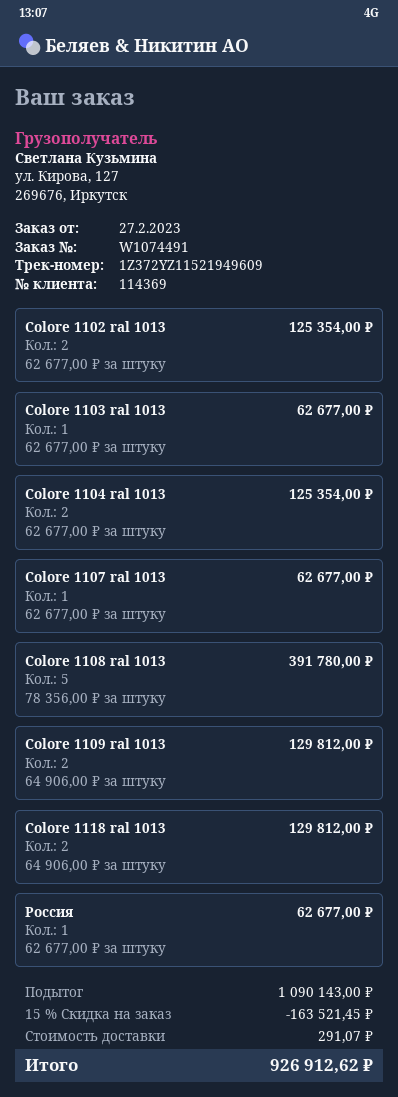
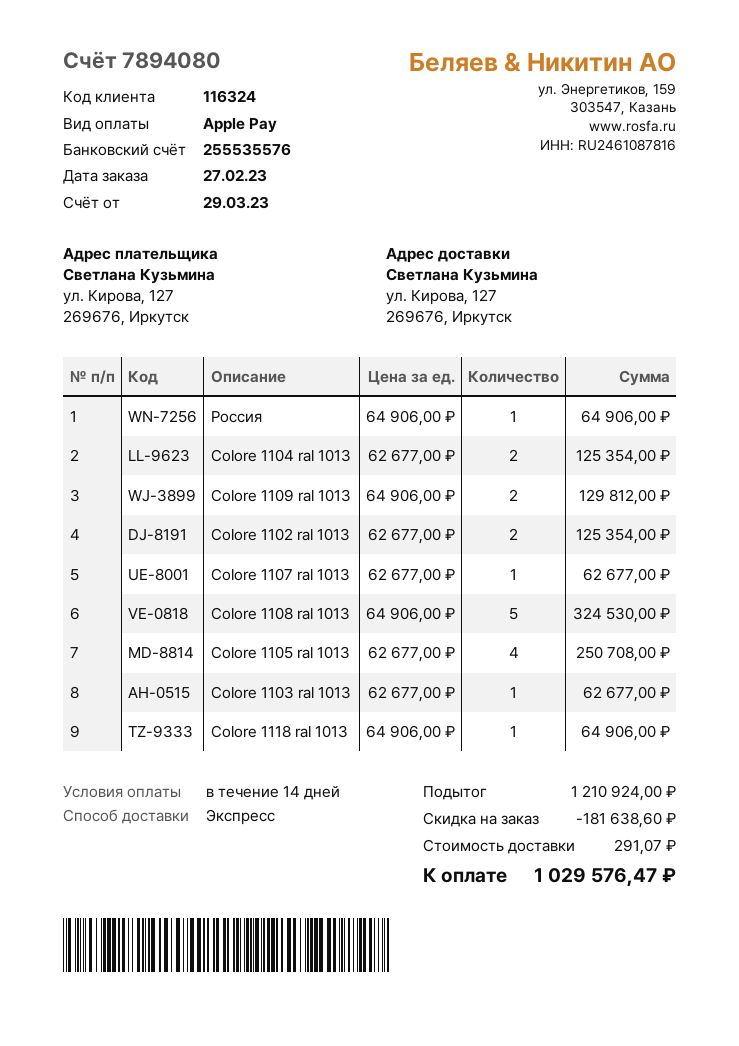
customer number: 114369 -> 116324
Colore 1108 ral 1013: 5 x 78356.00 = 391780.00 -> 5 x 64906.00 = 324530.00
Colore 1118 ral 1013: 2 x 64906.00 = 129812.00 -> 1 x 64906.00 = 64906.00
Россия: 1 x 62677.00 = 62677.00 -> 1 x 64906.00 = 64906.00
Colore 1105 ral 1013: none -> 4 x 62677.00 = 250708.00
subtotal: 1090143.00 -> 1210924.00
discount: 163521.45 -> 181638.60
total: 926912.62 -> 1029576.47

